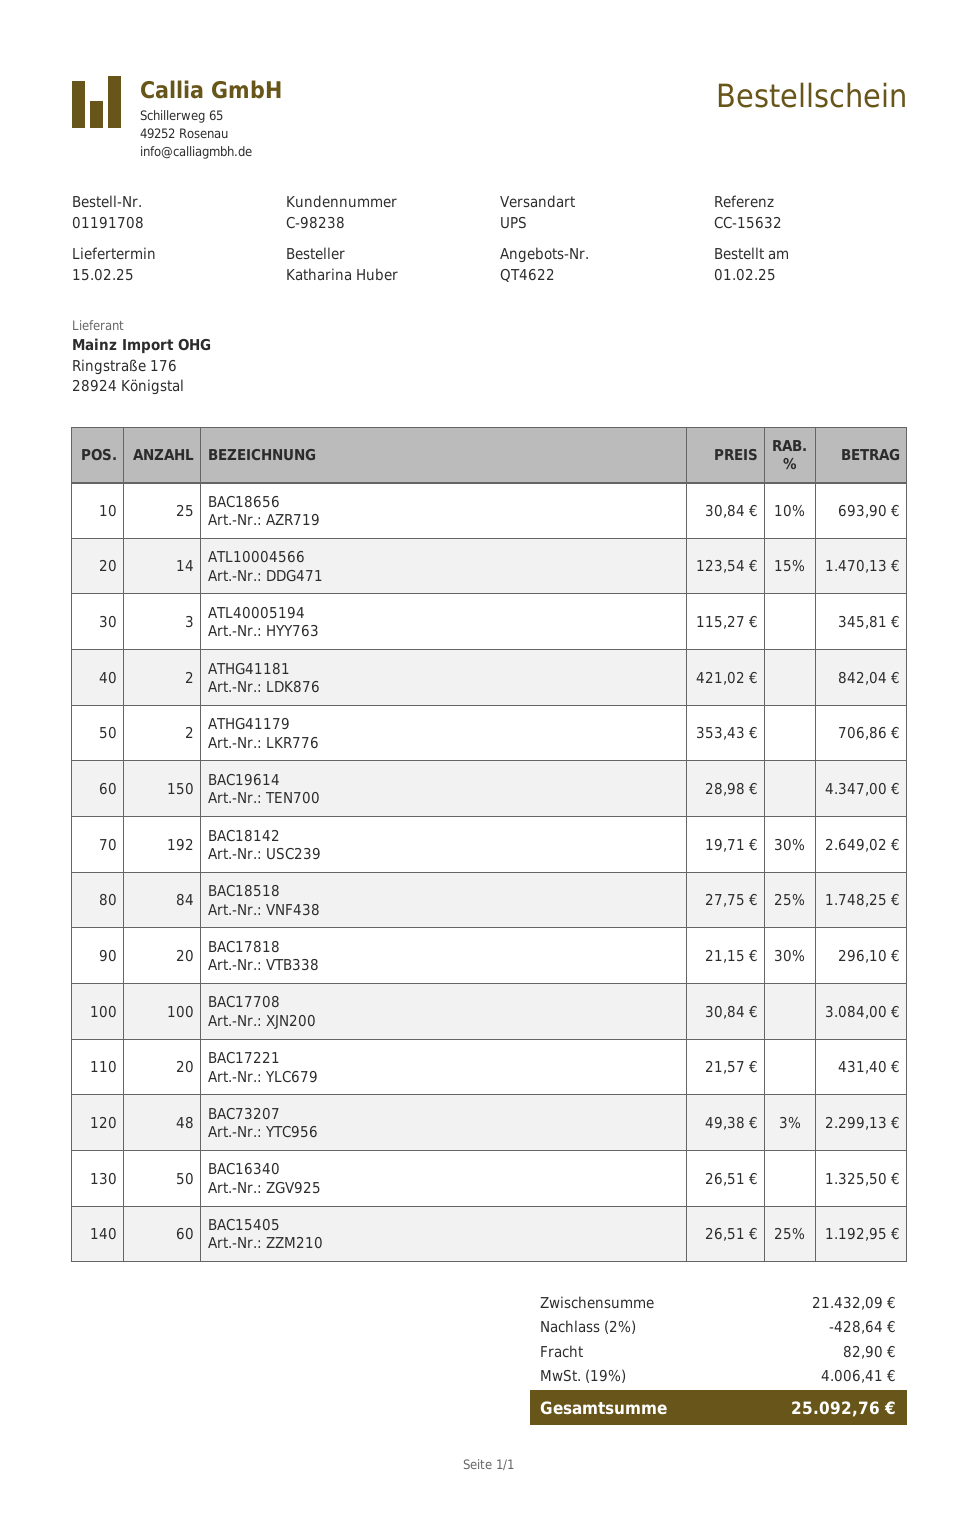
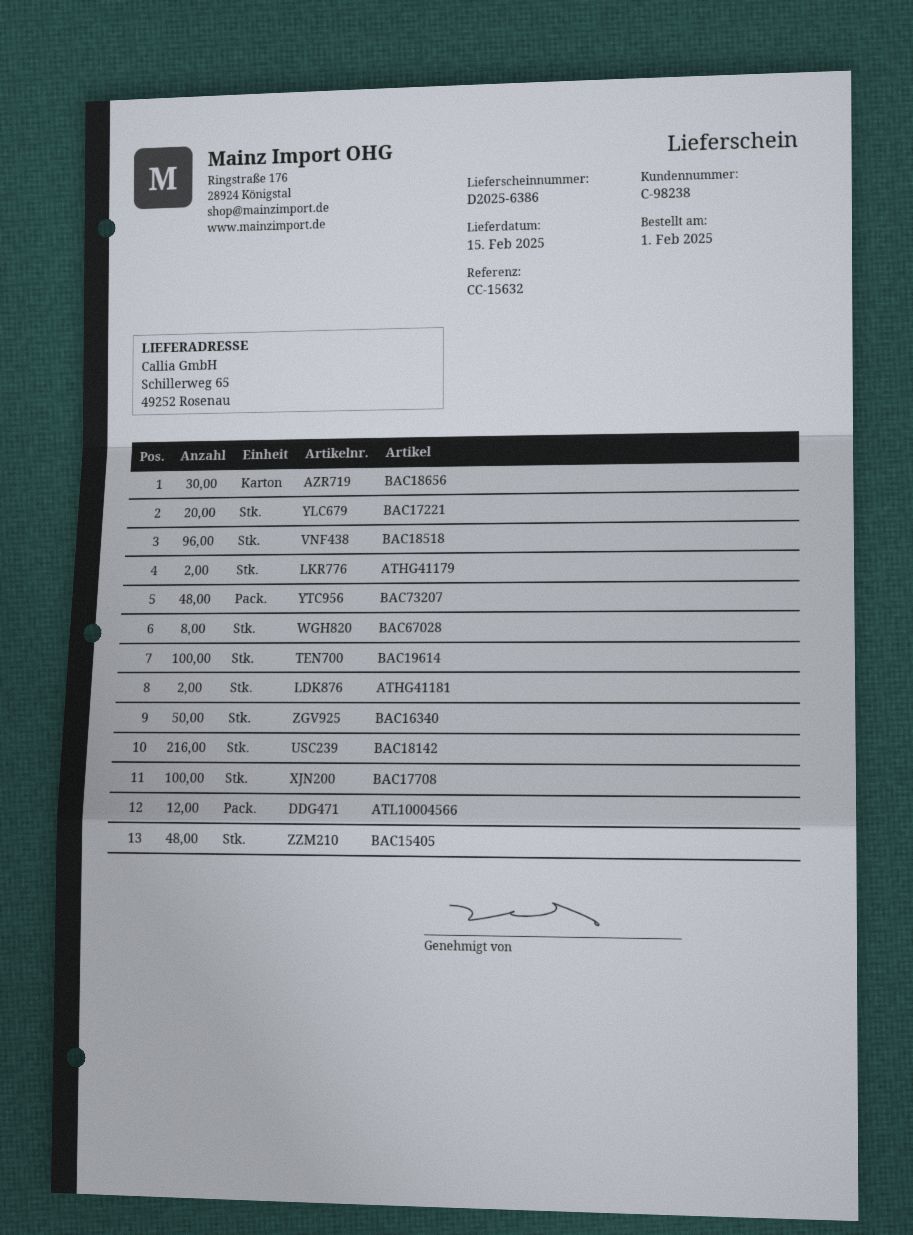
BAC18656: 25 -> 30
ATL10004566: 14 -> 12
ATL40005194: 3 -> none
BAC19614: 150 -> 100
BAC18142: 192 -> 216
BAC18518: 84 -> 96
BAC17818: 20 -> none
BAC15405: 60 -> 48
BAC67028: none -> 8

